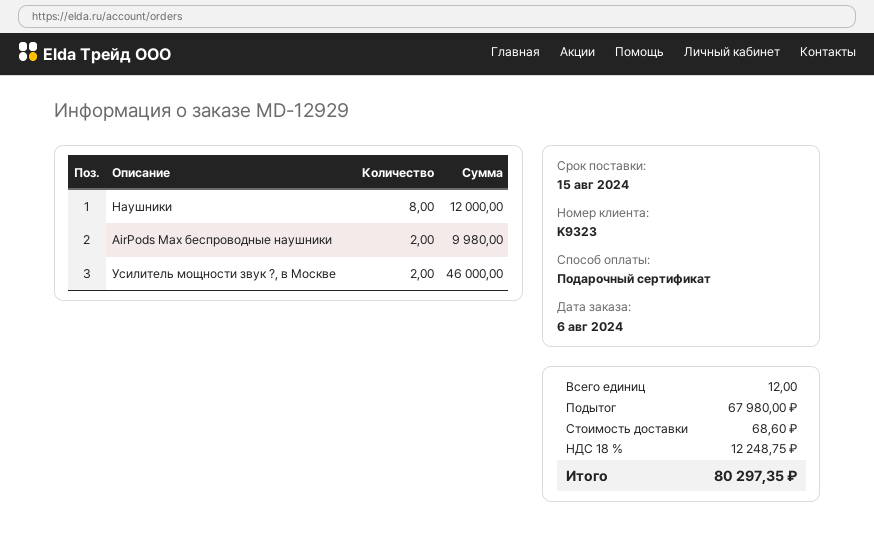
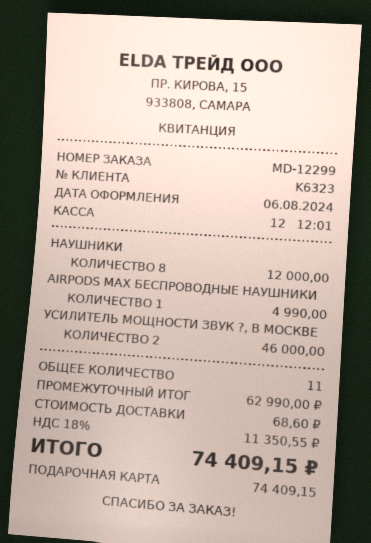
order number: MD-12929 -> MD-12299
customer number: K9323 -> K6323
AirPods Max беспроводные наушники: 2 for 9980.00 -> 1 for 4990.00
total quantity: 12 -> 11
subtotal: 67980.00 -> 62990.00
tax: 18% = 12248.75 -> 18% = 11350.55
total: 80297.35 -> 74409.15

